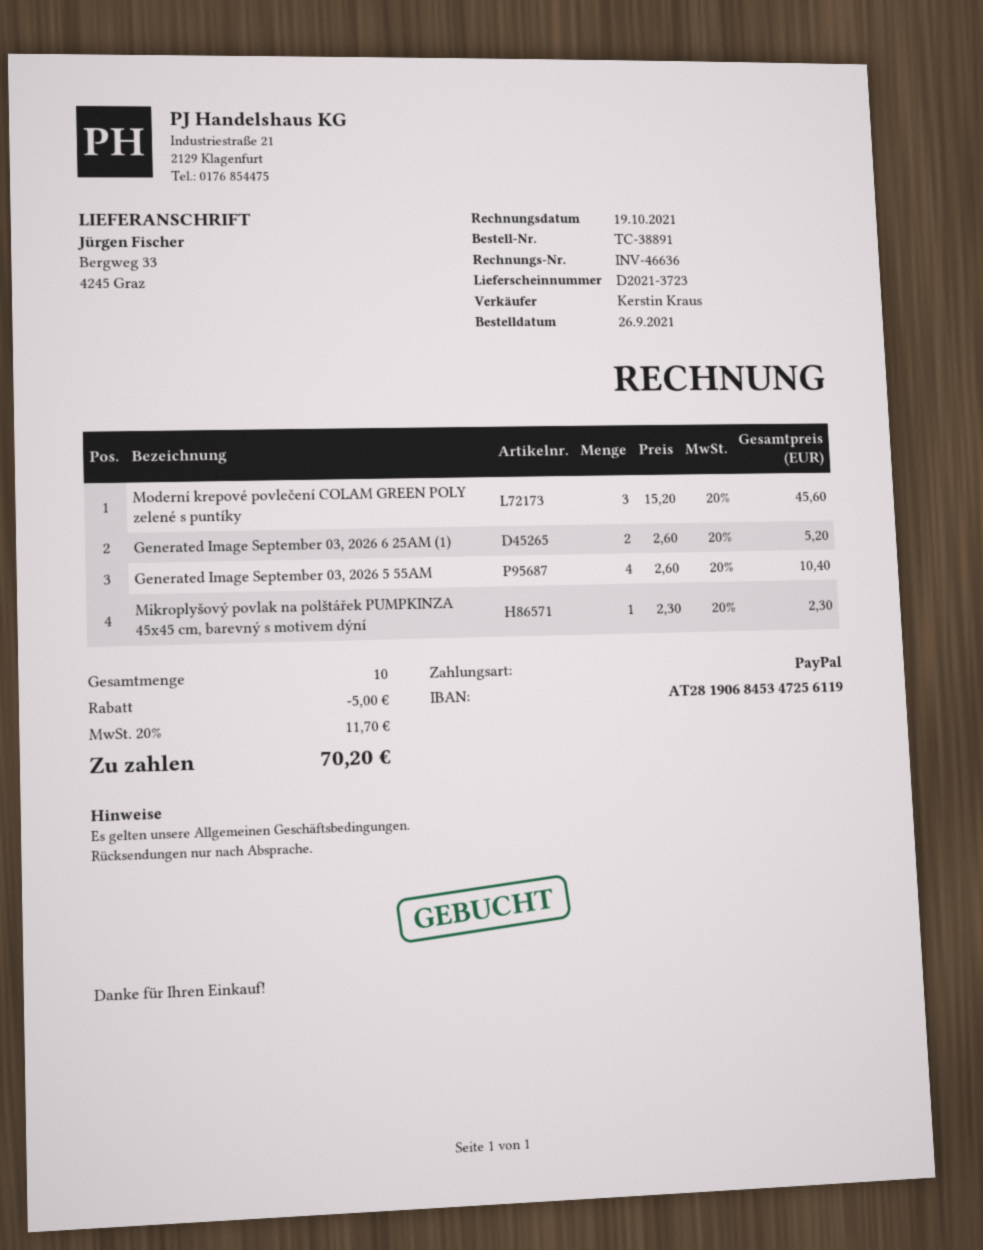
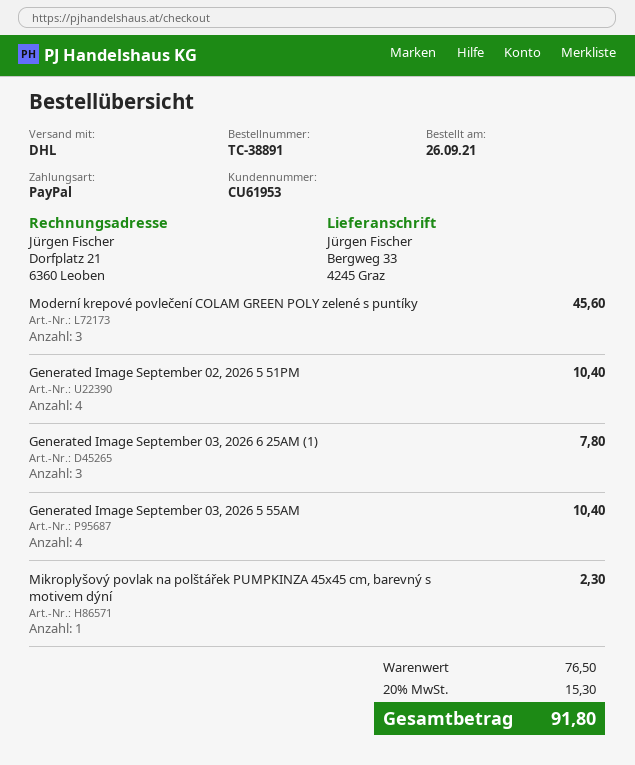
Generated Image September 03, 2026 6 25AM (1): 2 for 5.20 -> 3 for 7.80
Generated Image September 02, 2026 5 51PM: none -> 4 for 10.40
discount: 5.00 -> none
tax: 20% = 11.70 -> 20% = 15.30
total: 70.20 -> 91.80

